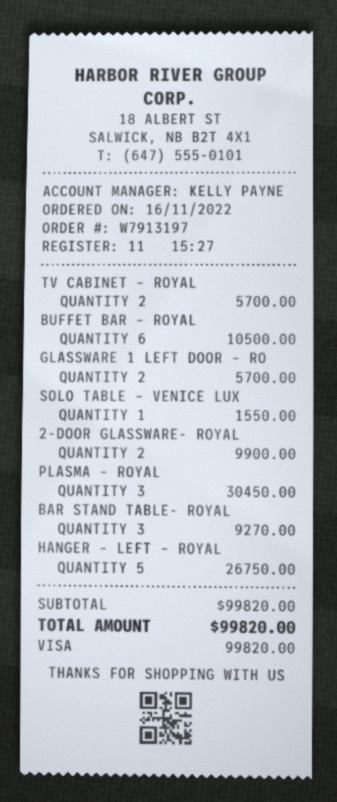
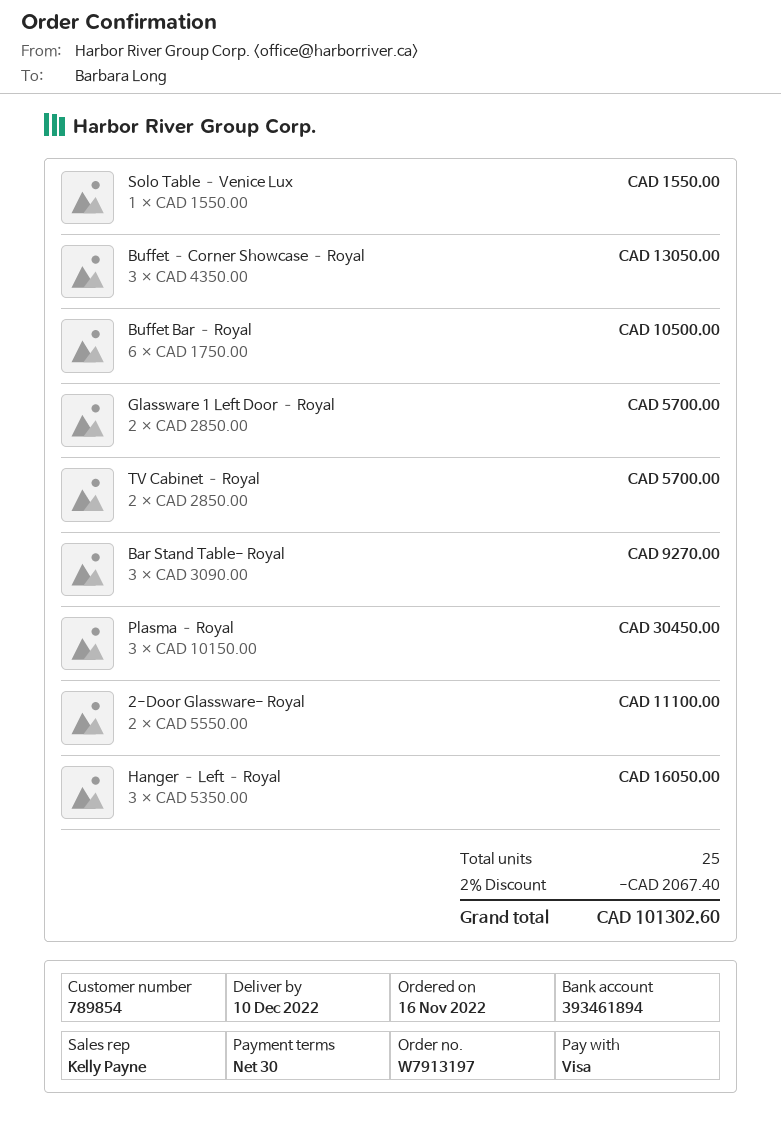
2-DOOR GLASSWARE- ROYAL: 2 for 9900.00 -> 2 for 11100.00
HANGER – LEFT – ROYAL: 5 for 26750.00 -> 3 for 16050.00
Buffet – Corner Showcase – Royal: none -> 3 for 13050.00
discount: none -> 2% = 2067.40
total: 99820.00 -> 101302.60

